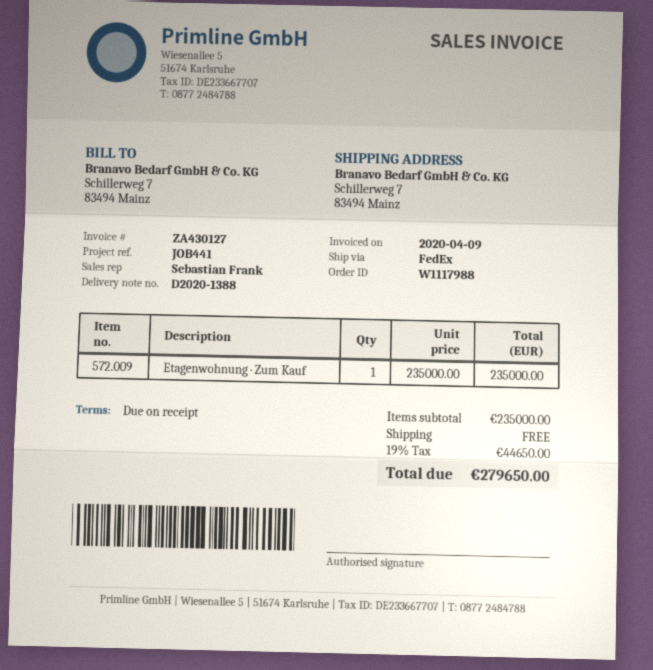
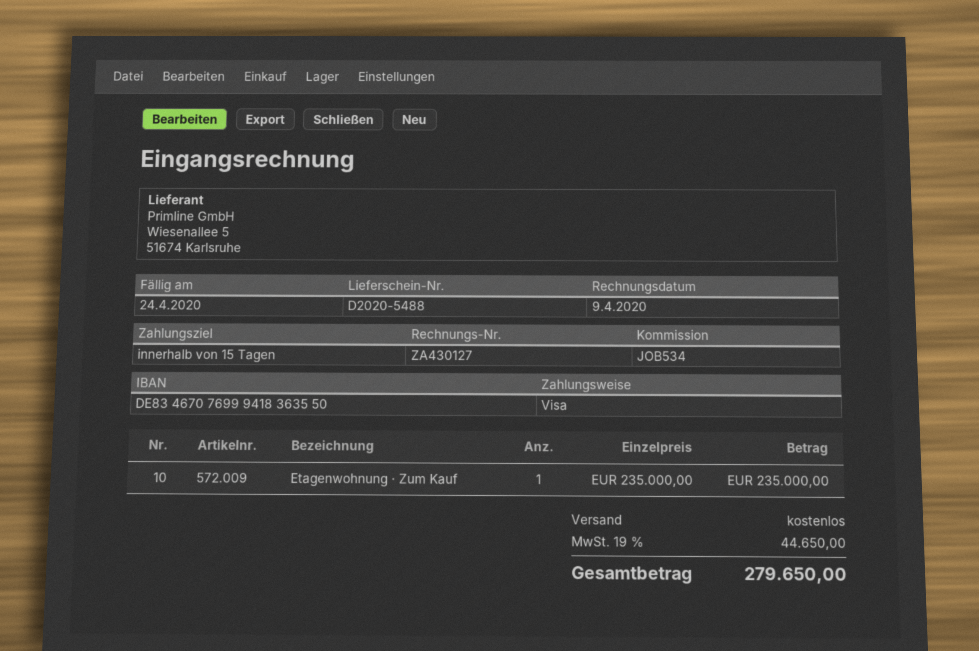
delivery note number: D2020-1388 -> D2020-5488
payment terms: on receipt -> 15 days
reference: JOB441 -> JOB534

